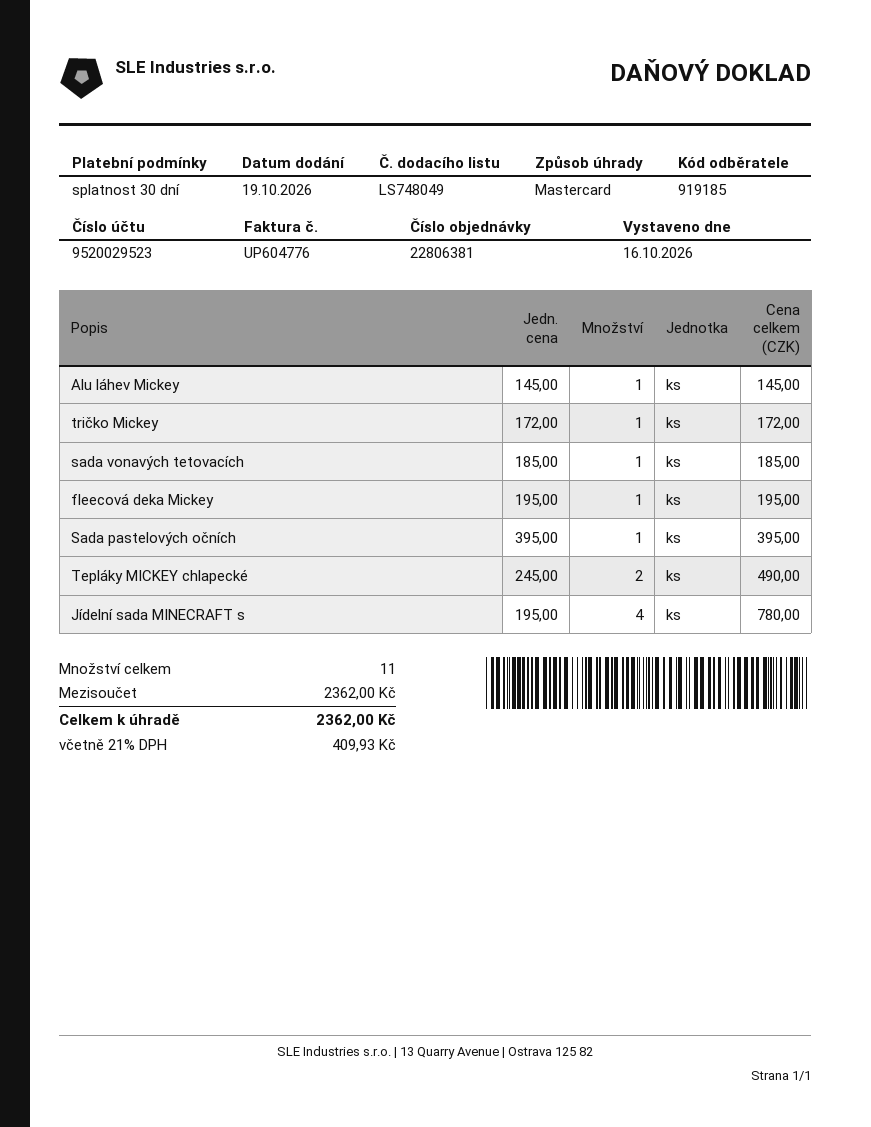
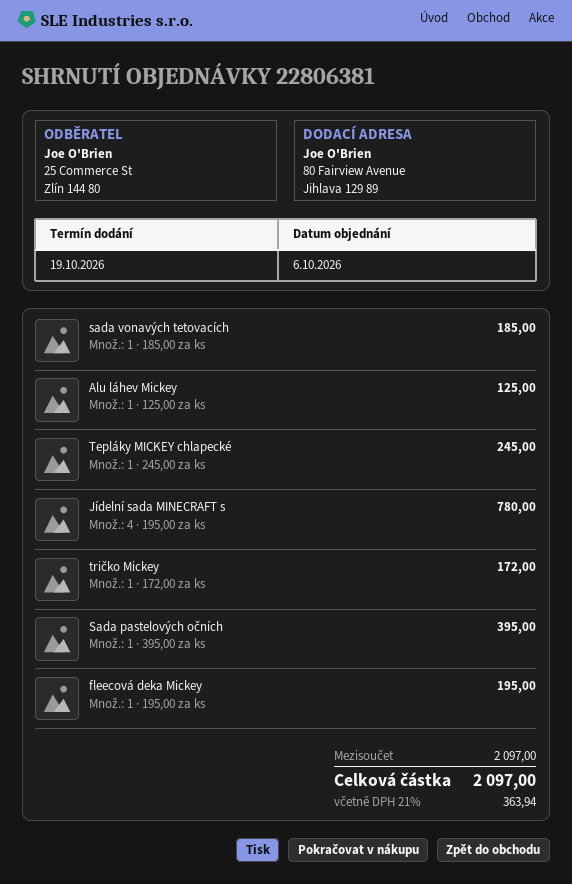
Alu láhev Mickey: 1 x 145.00 = 145.00 -> 1 x 125.00 = 125.00
Tepláky MICKEY chlapecké: 2 x 245.00 = 490.00 -> 1 x 245.00 = 245.00
subtotal: 2362.00 -> 2097.00
tax: 21% = 409.93 -> 21% = 363.94
total: 2362.00 -> 2097.00

